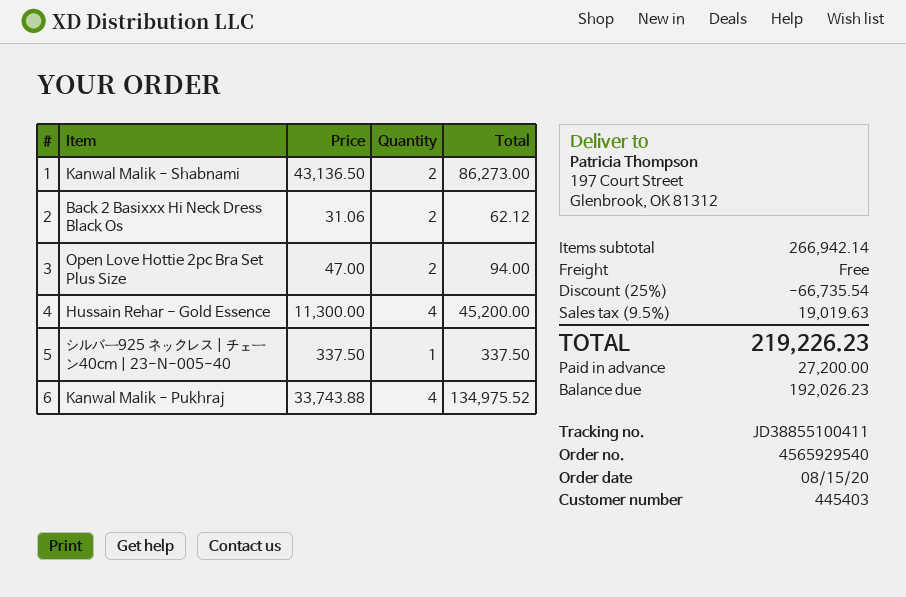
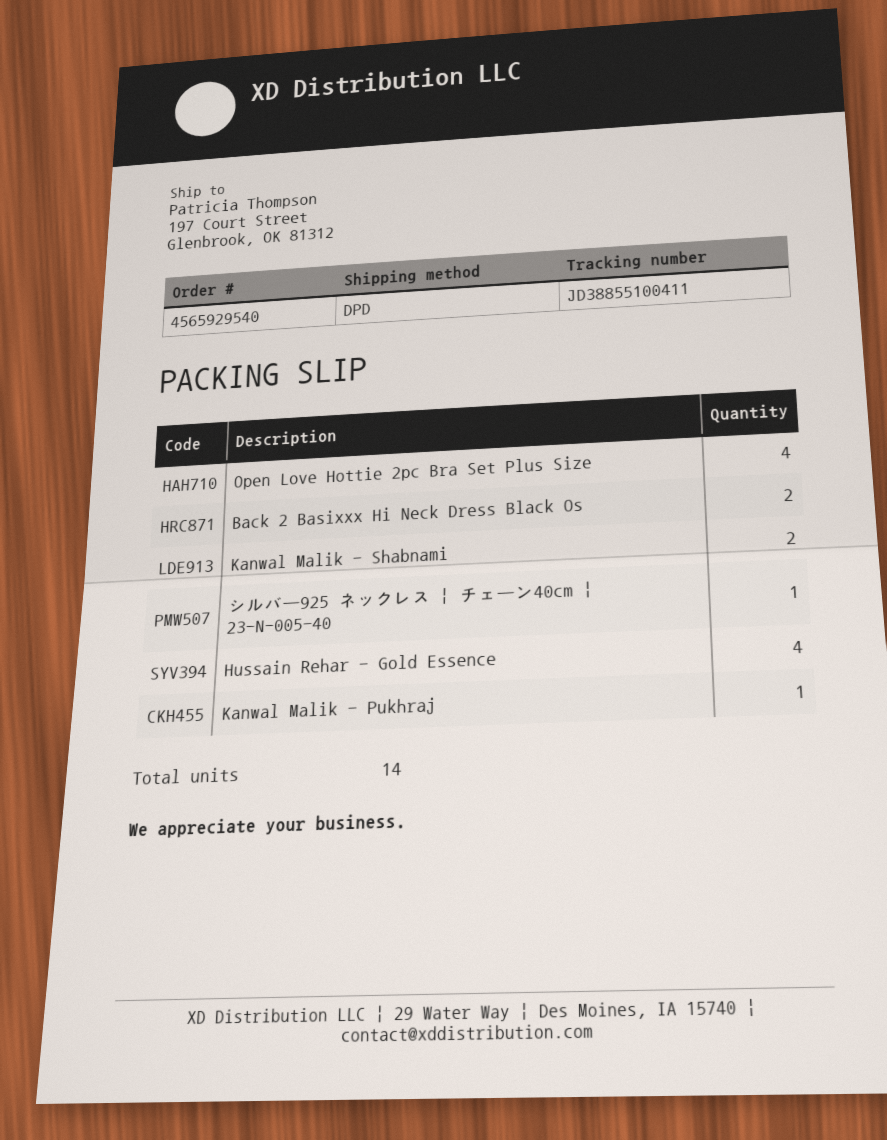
Open Love Hottie 2pc Bra Set Plus Size: 2 -> 4
Kanwal Malik - Pukhraj: 4 -> 1

